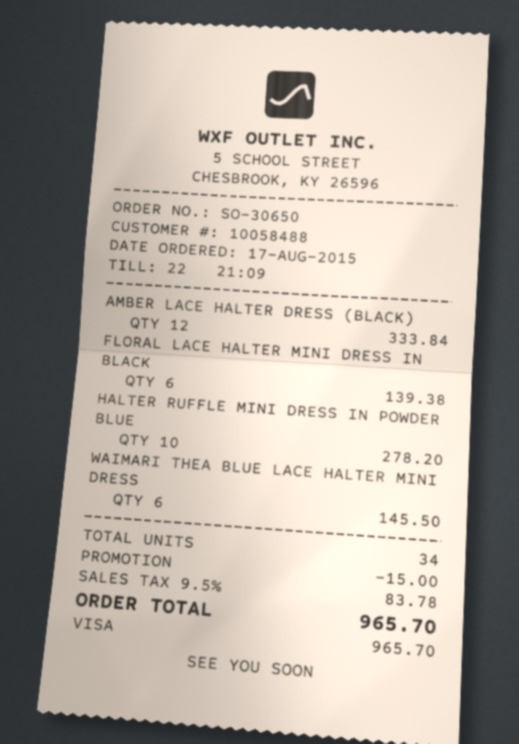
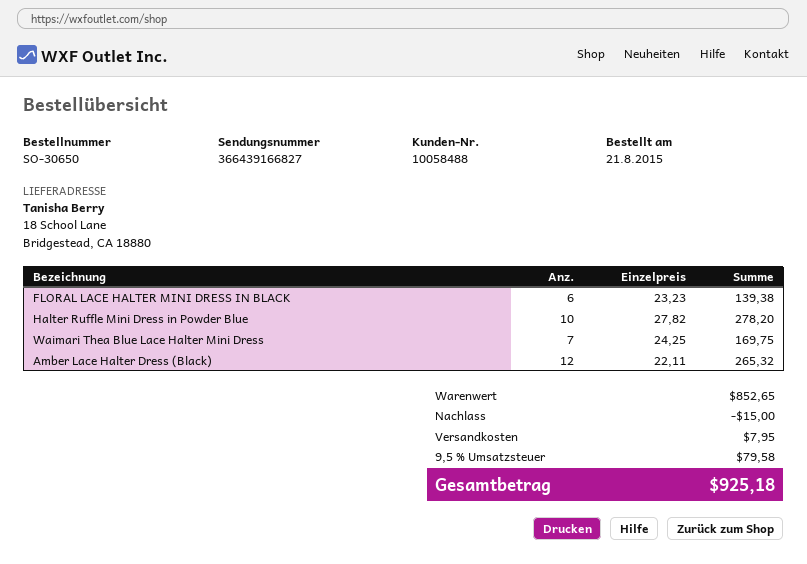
order date: 2015-08-17 -> 2015-08-21
AMBER LACE HALTER DRESS (BLACK): 12 for 333.84 -> 12 for 265.32
WAIMARI THEA BLUE LACE HALTER MINI DRESS: 6 for 145.50 -> 7 for 169.75
shipping: none -> 7.95
tax: 9.5% = 83.78 -> 9.5% = 79.58
total: 965.70 -> 925.18

